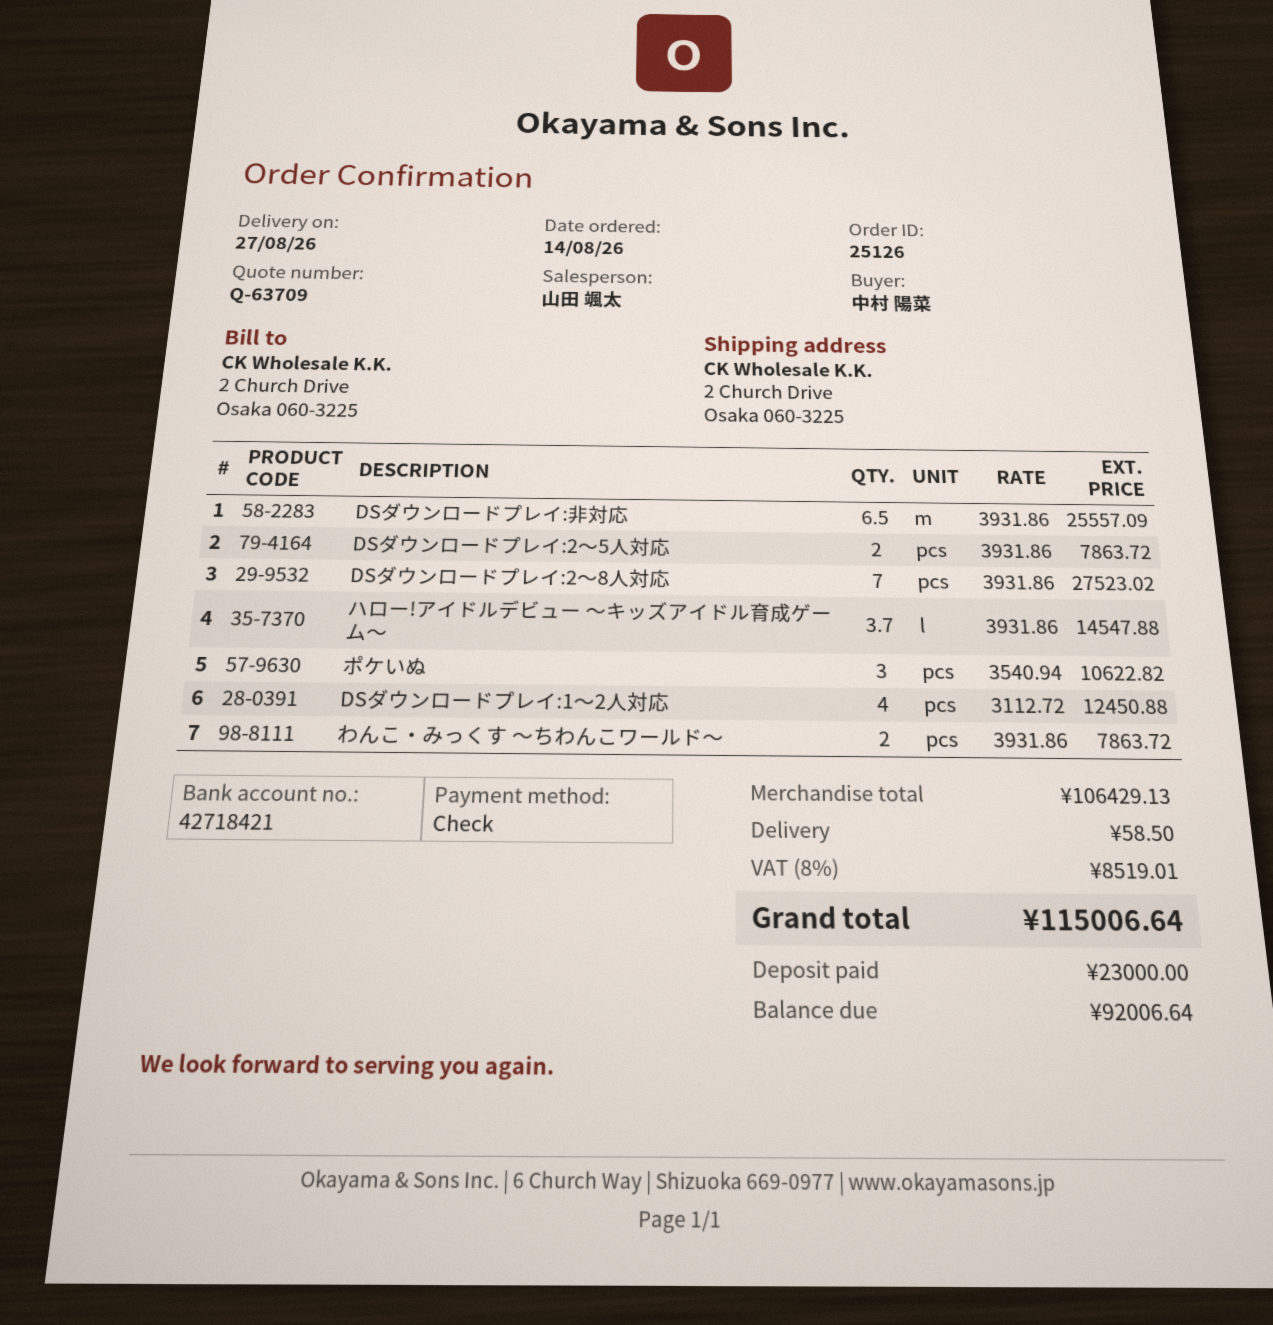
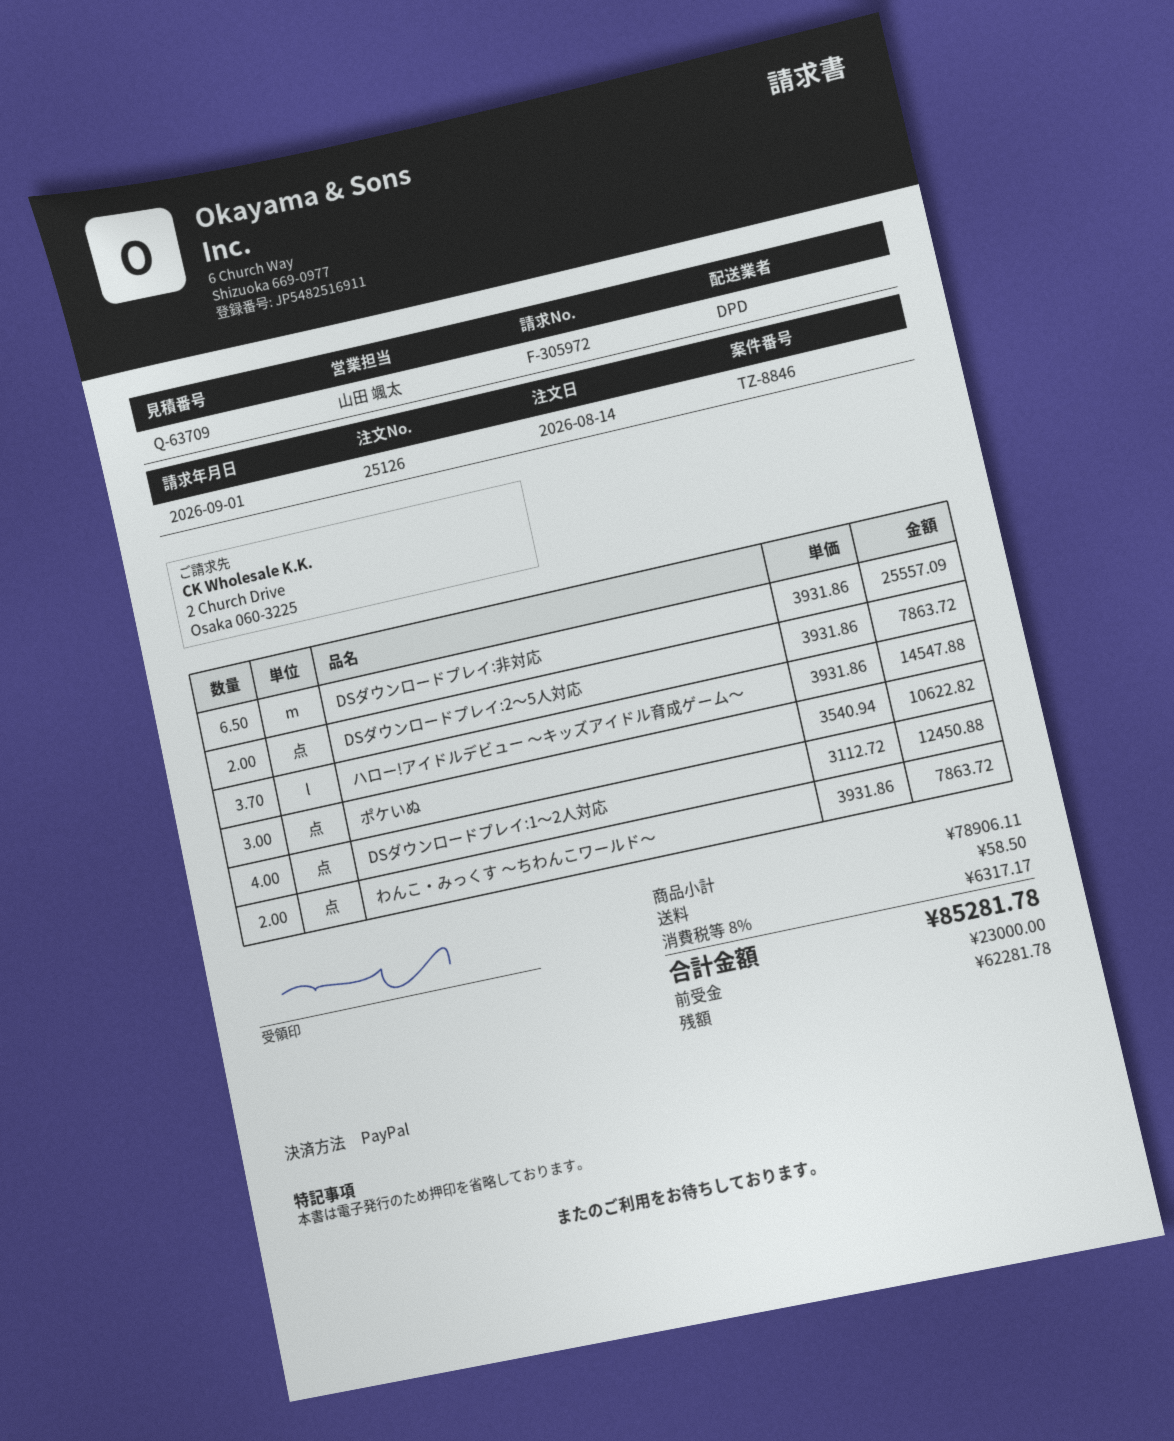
payment method: cheque -> PayPal
DSダウンロードプレイ:2〜8人対応: 7 x 3931.86 = 27523.02 -> none
subtotal: 106429.13 -> 78906.11
tax: 8% = 8519.01 -> 8% = 6317.17
total: 115006.64 -> 85281.78
balance: 92006.64 -> 62281.78

